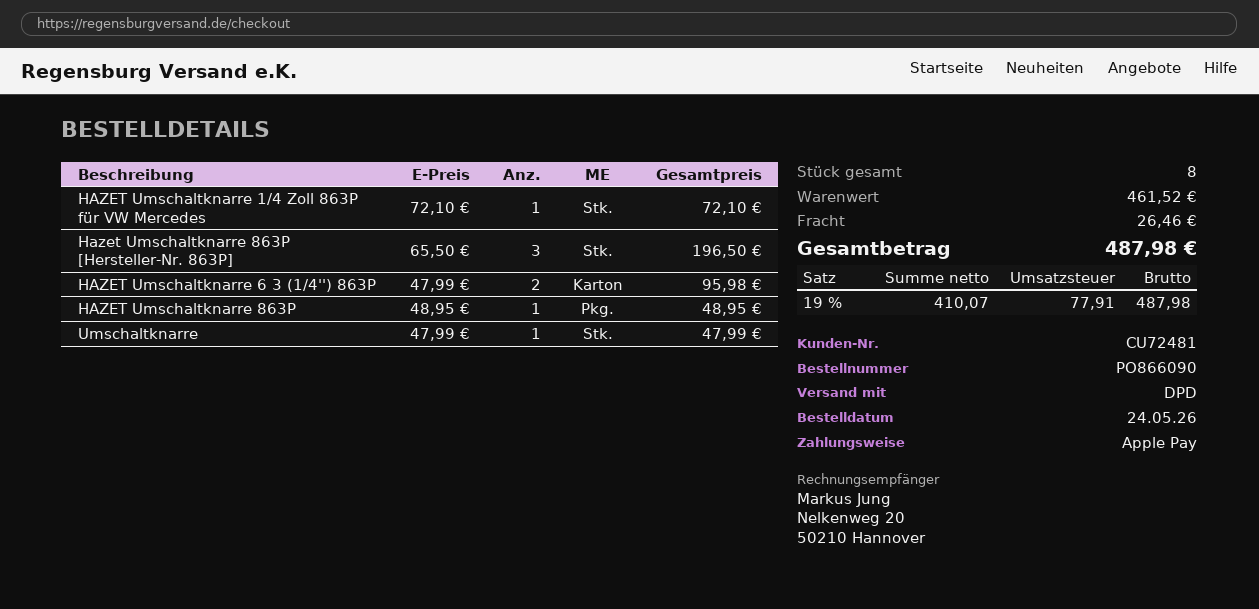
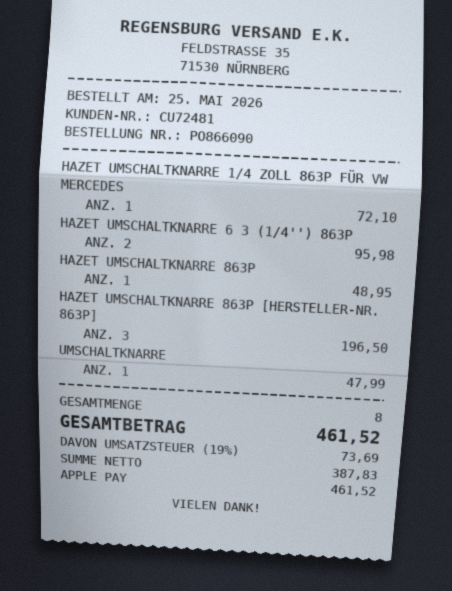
order date: 2026-05-24 -> 2026-05-25
shipping: 26.46 -> none
net: 410.07 -> 387.83
tax: 19% = 77.91 -> 19% = 73.69
total: 487.98 -> 461.52

